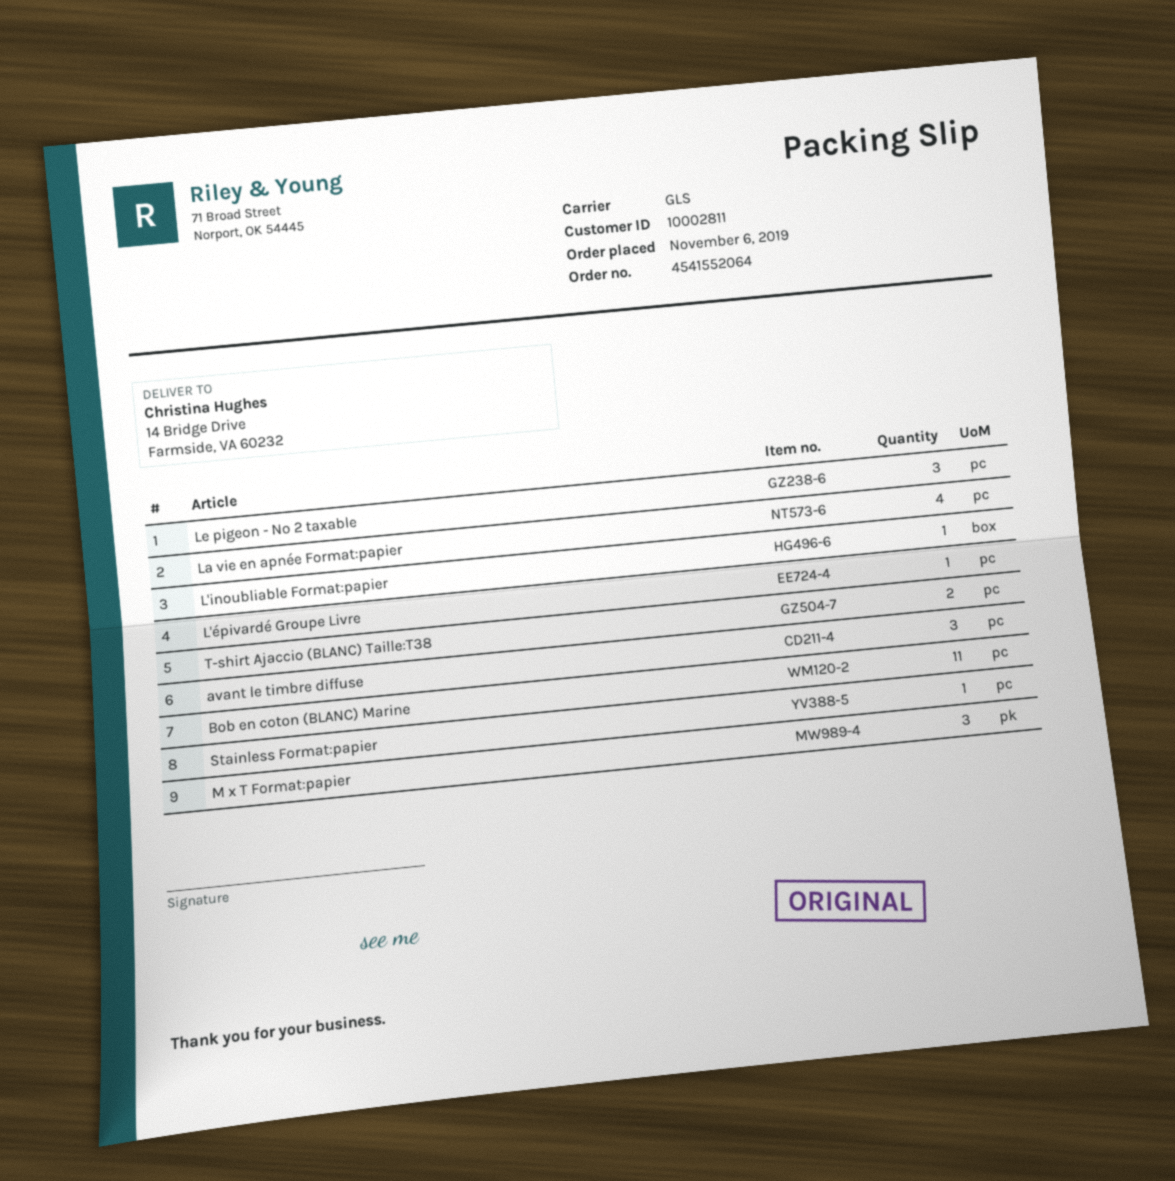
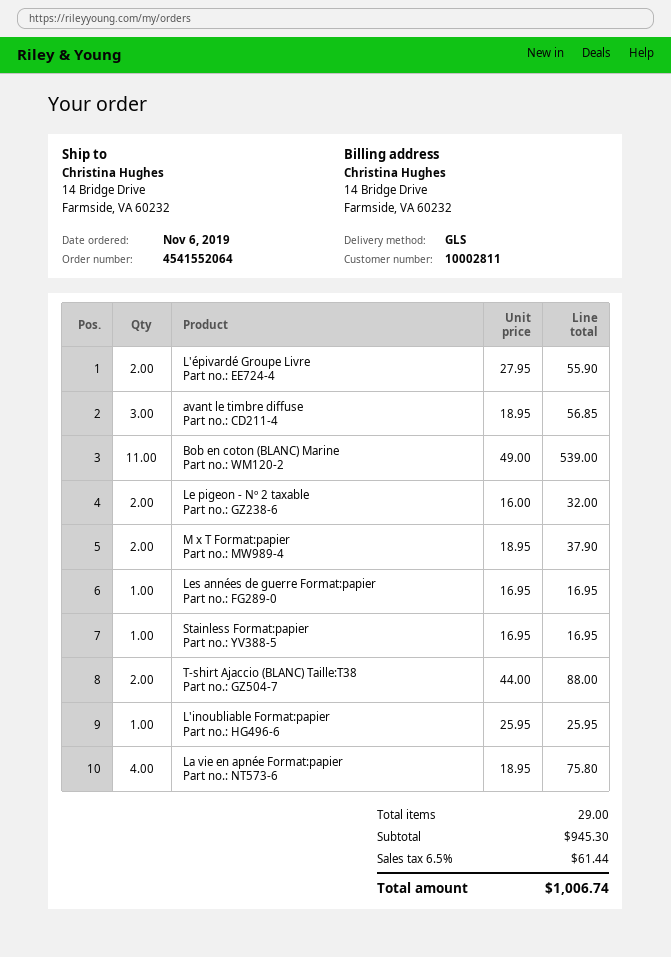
Le pigeon - Nº 2 taxable: 3 -> 2
L'épivardé Groupe Livre: 1 -> 2
M x T Format:papier: 3 -> 2
Les années de guerre Format:papier: none -> 1

